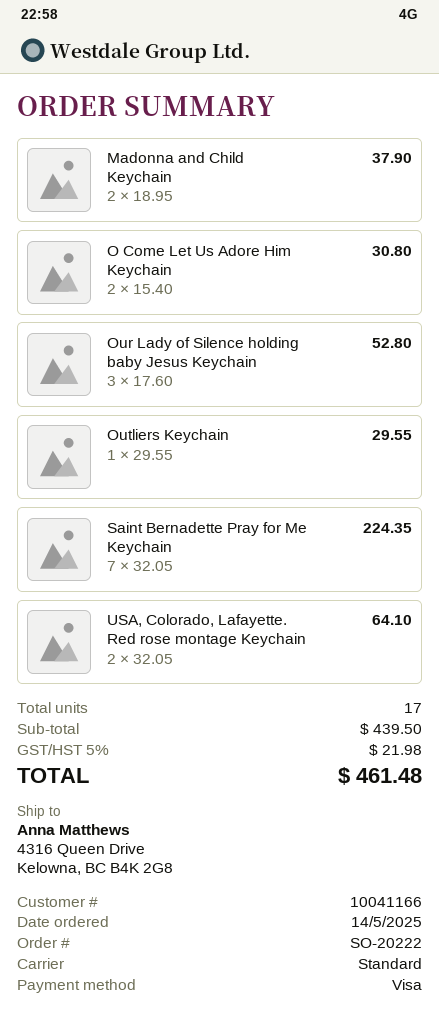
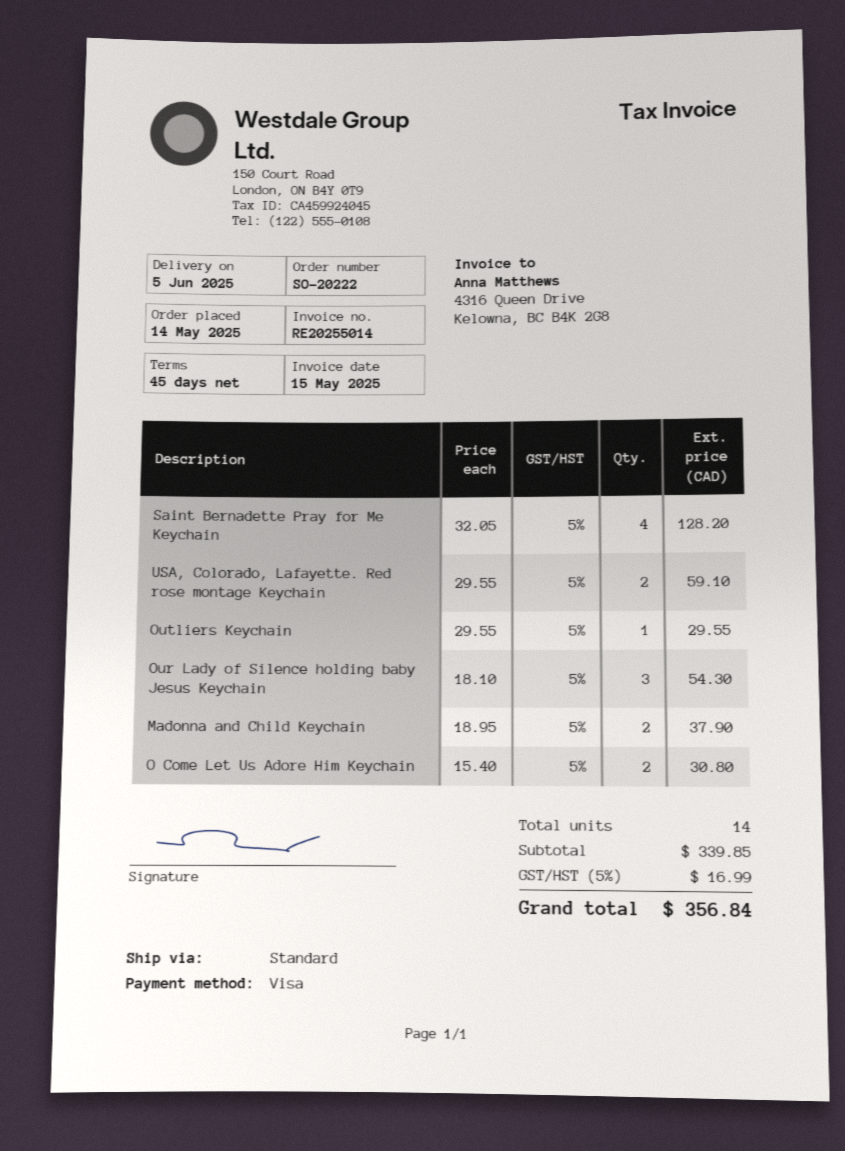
Our Lady of Silence holding baby Jesus Keychain: 3 x 17.60 = 52.80 -> 3 x 18.10 = 54.30
Saint Bernadette Pray for Me Keychain: 7 x 32.05 = 224.35 -> 4 x 32.05 = 128.20
USA, Colorado, Lafayette. Red rose montage Keychain: 2 x 32.05 = 64.10 -> 2 x 29.55 = 59.10
total quantity: 17 -> 14
subtotal: 439.50 -> 339.85
tax: 5% = 21.98 -> 5% = 16.99
total: 461.48 -> 356.84

